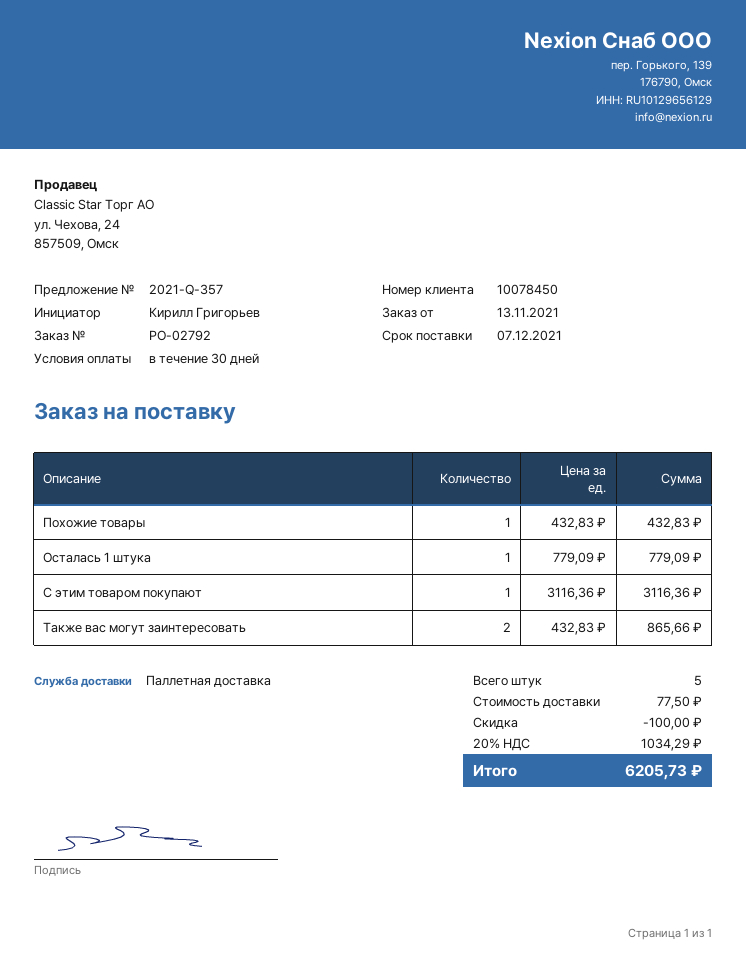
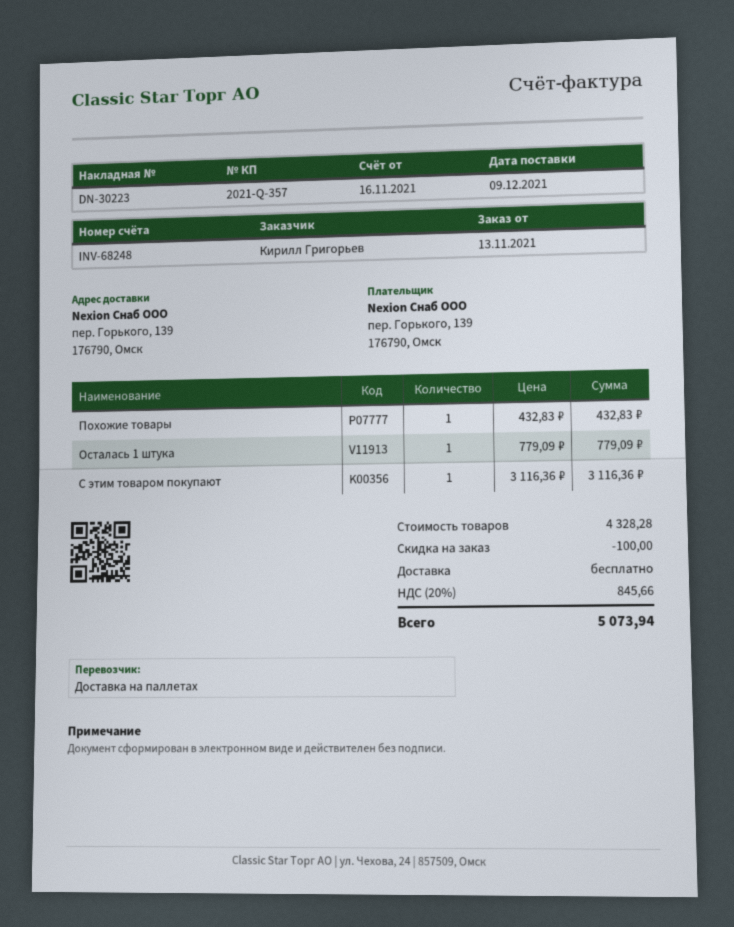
delivery date: 2021-12-07 -> 2021-12-09
Также вас могут заинтересовать: 2 x 432.83 = 865.66 -> none
shipping: 77.50 -> 0.00
tax: 20% = 1034.29 -> 20% = 845.66
total: 6205.73 -> 5073.94

